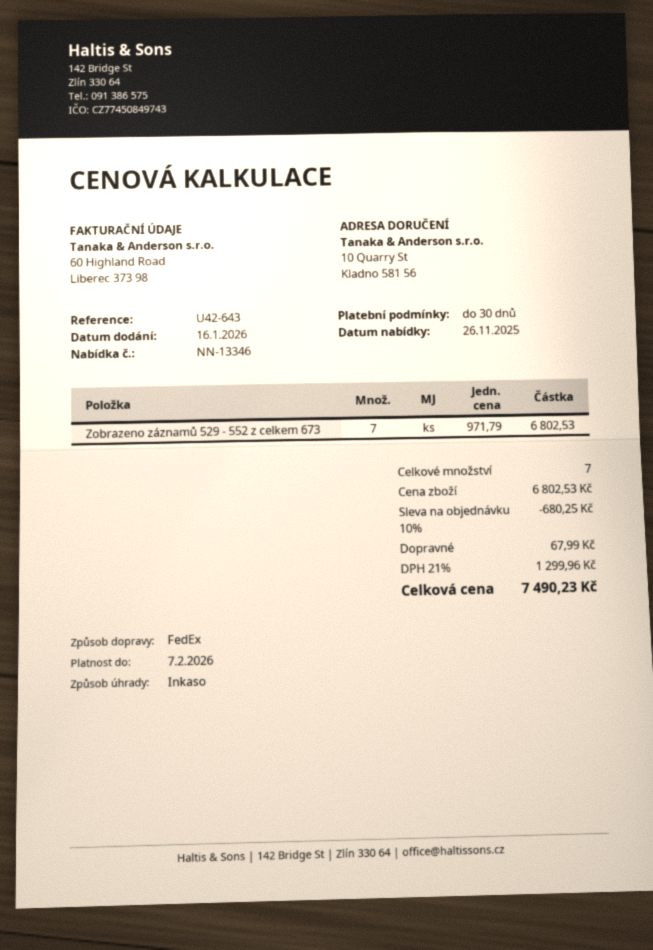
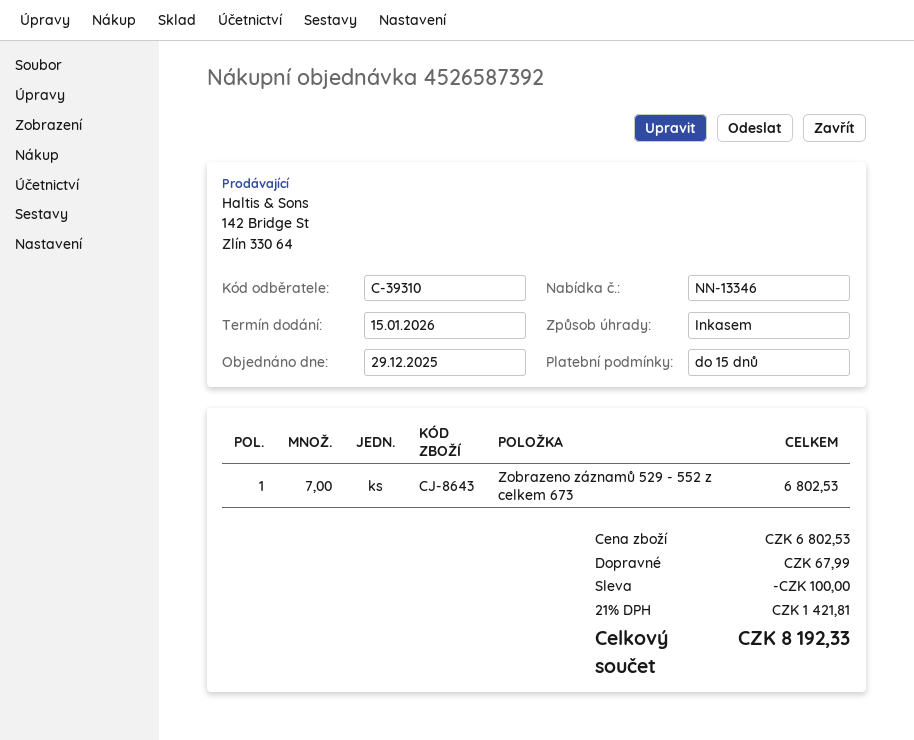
delivery date: 2026-01-16 -> 2026-01-15
payment terms: 30 days -> 15 days
discount: 680.25 -> 100.00
tax: 21% = 1299.96 -> 21% = 1421.81
total: 7490.23 -> 8192.33

